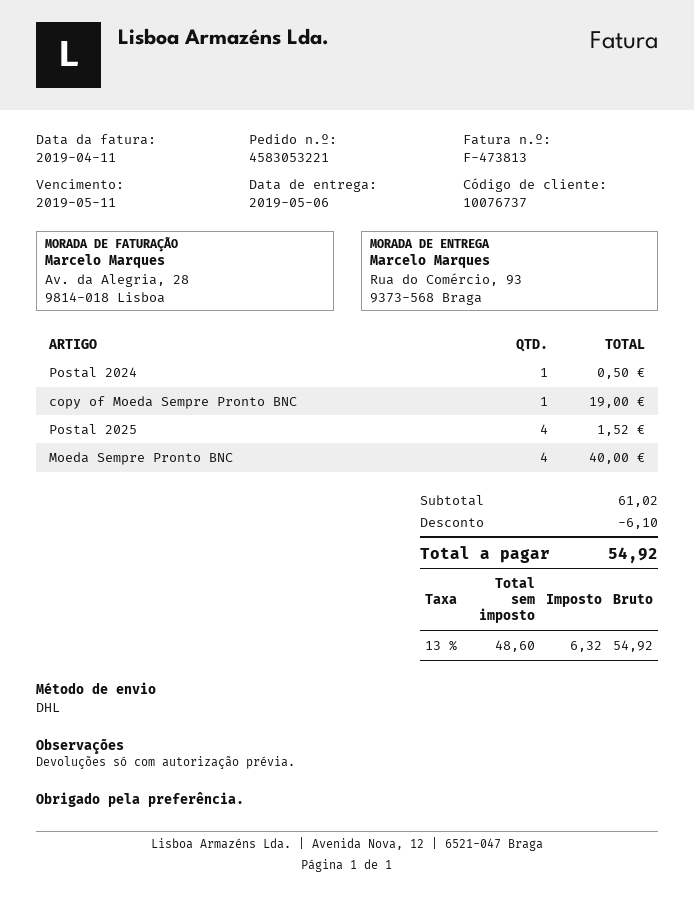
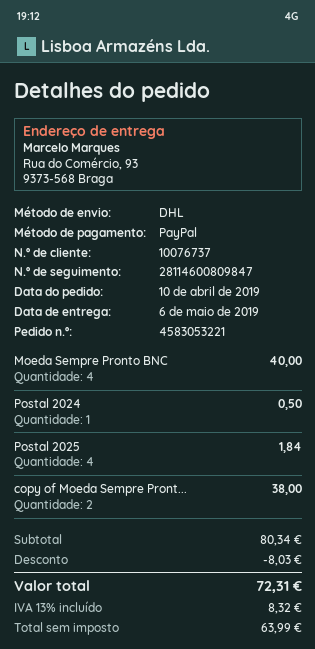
copy of Moeda Sempre Pronto BNC: 1 for 19.00 -> 2 for 38.00
Postal 2025: 4 for 1.52 -> 4 for 1.84
subtotal: 61.02 -> 80.34
discount: 6.10 -> 8.03
net: 48.60 -> 63.99
tax: 13% = 6.32 -> 13% = 8.32
total: 54.92 -> 72.31

